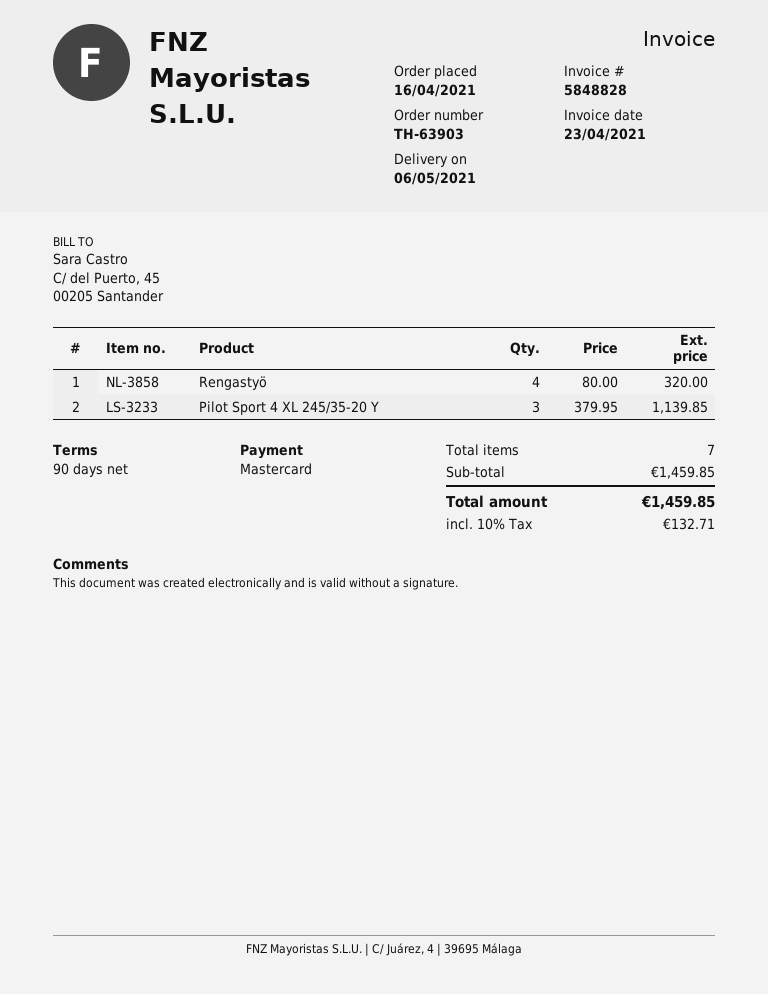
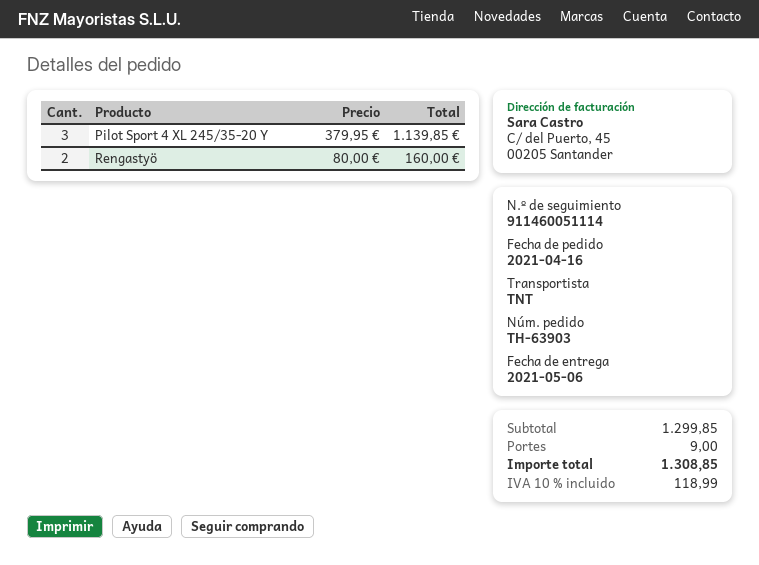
Rengastyö: 4 x 80.00 = 320.00 -> 2 x 80.00 = 160.00
subtotal: 1459.85 -> 1299.85
shipping: none -> 9.00
tax: 10% = 132.71 -> 10% = 118.99
total: 1459.85 -> 1308.85

